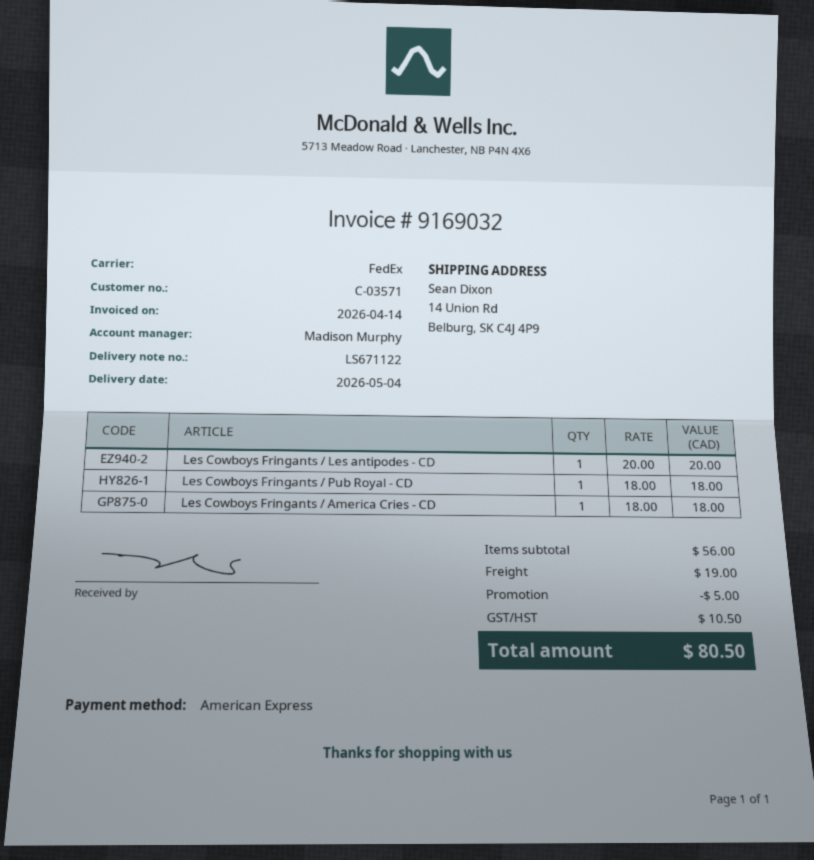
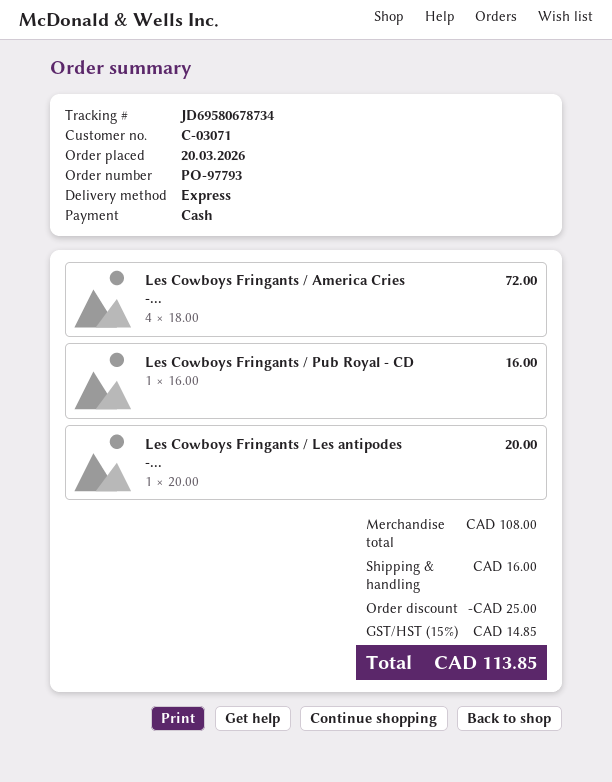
customer number: C-03571 -> C-03071
payment method: American Express -> cash
shipping method: FedEx -> express
Les Cowboys Fringants / Pub Royal - CD: 1 x 18.00 = 18.00 -> 1 x 16.00 = 16.00
Les Cowboys Fringants / America Cries - CD: 1 x 18.00 = 18.00 -> 4 x 18.00 = 72.00
subtotal: 56.00 -> 108.00
discount: 5.00 -> 25.00
shipping: 19.00 -> 16.00
tax: 10.50 -> 14.85
total: 80.50 -> 113.85

